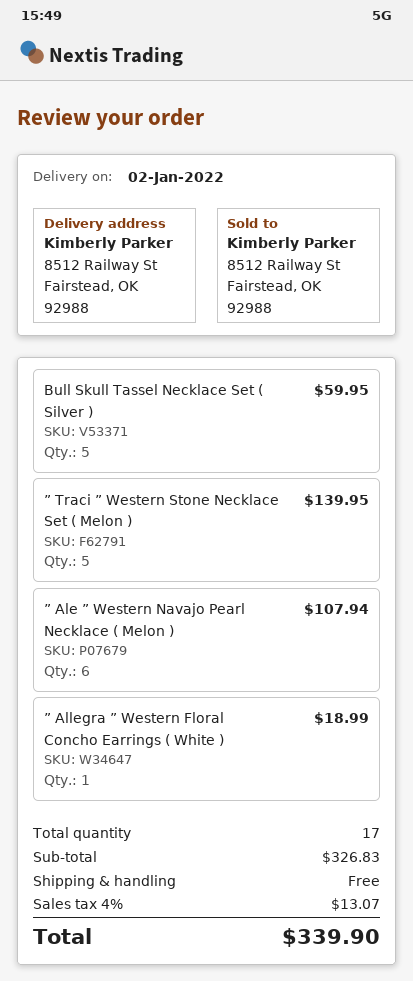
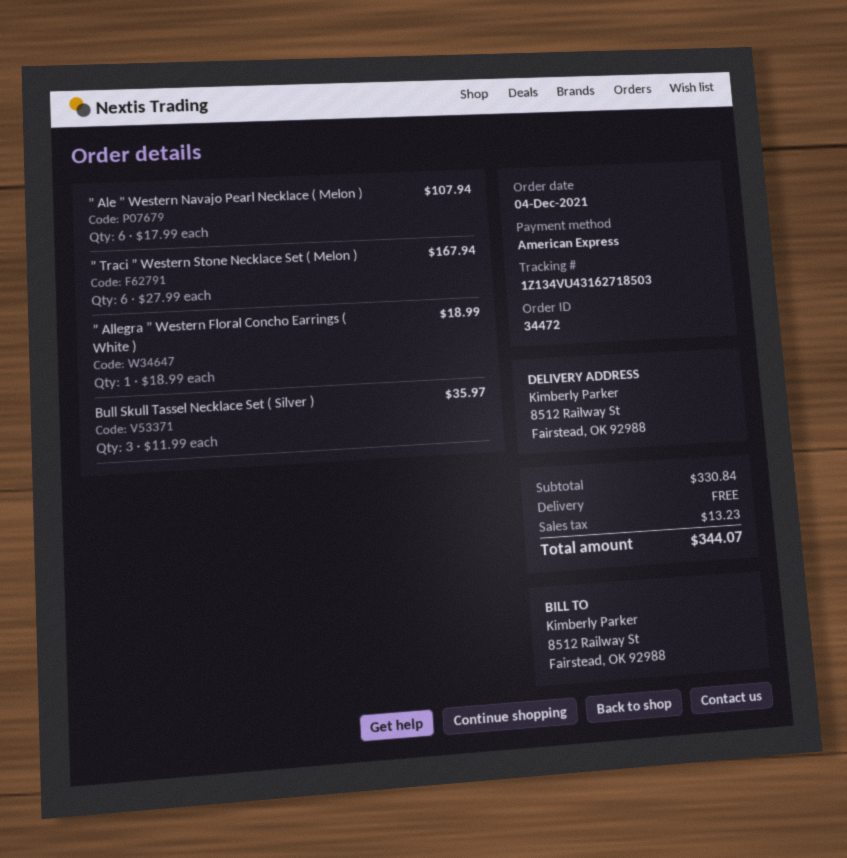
Bull Skull Tassel Necklace Set ( Silver ): 5 for 59.95 -> 3 for 35.97
” Traci ” Western Stone Necklace Set ( Melon ): 5 for 139.95 -> 6 for 167.94
subtotal: 326.83 -> 330.84
tax: 13.07 -> 13.23
total: 339.90 -> 344.07

